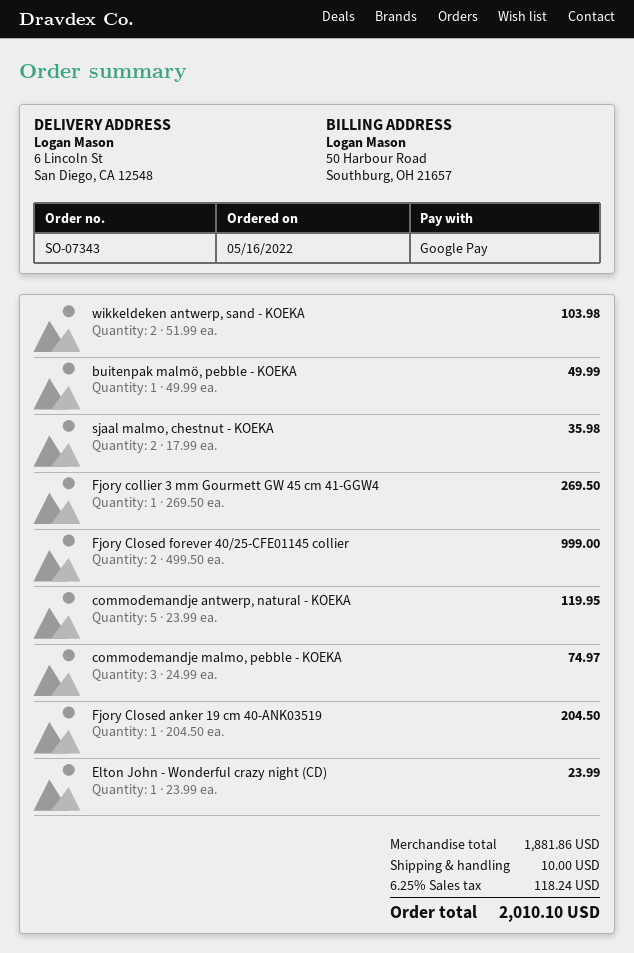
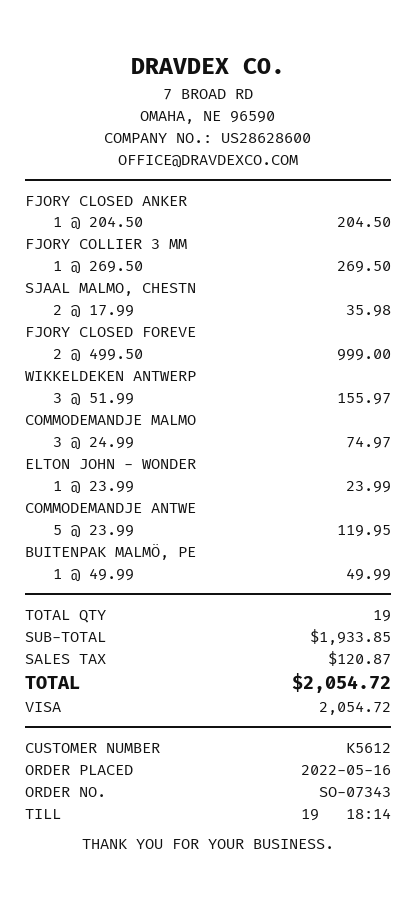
payment method: Google Pay -> Visa
wikkeldeken antwerp, sand - KOEKA: 2 x 51.99 = 103.98 -> 3 x 51.99 = 155.97
subtotal: 1881.86 -> 1933.85
shipping: 10.00 -> none
tax: 118.24 -> 120.87
total: 2010.10 -> 2054.72

